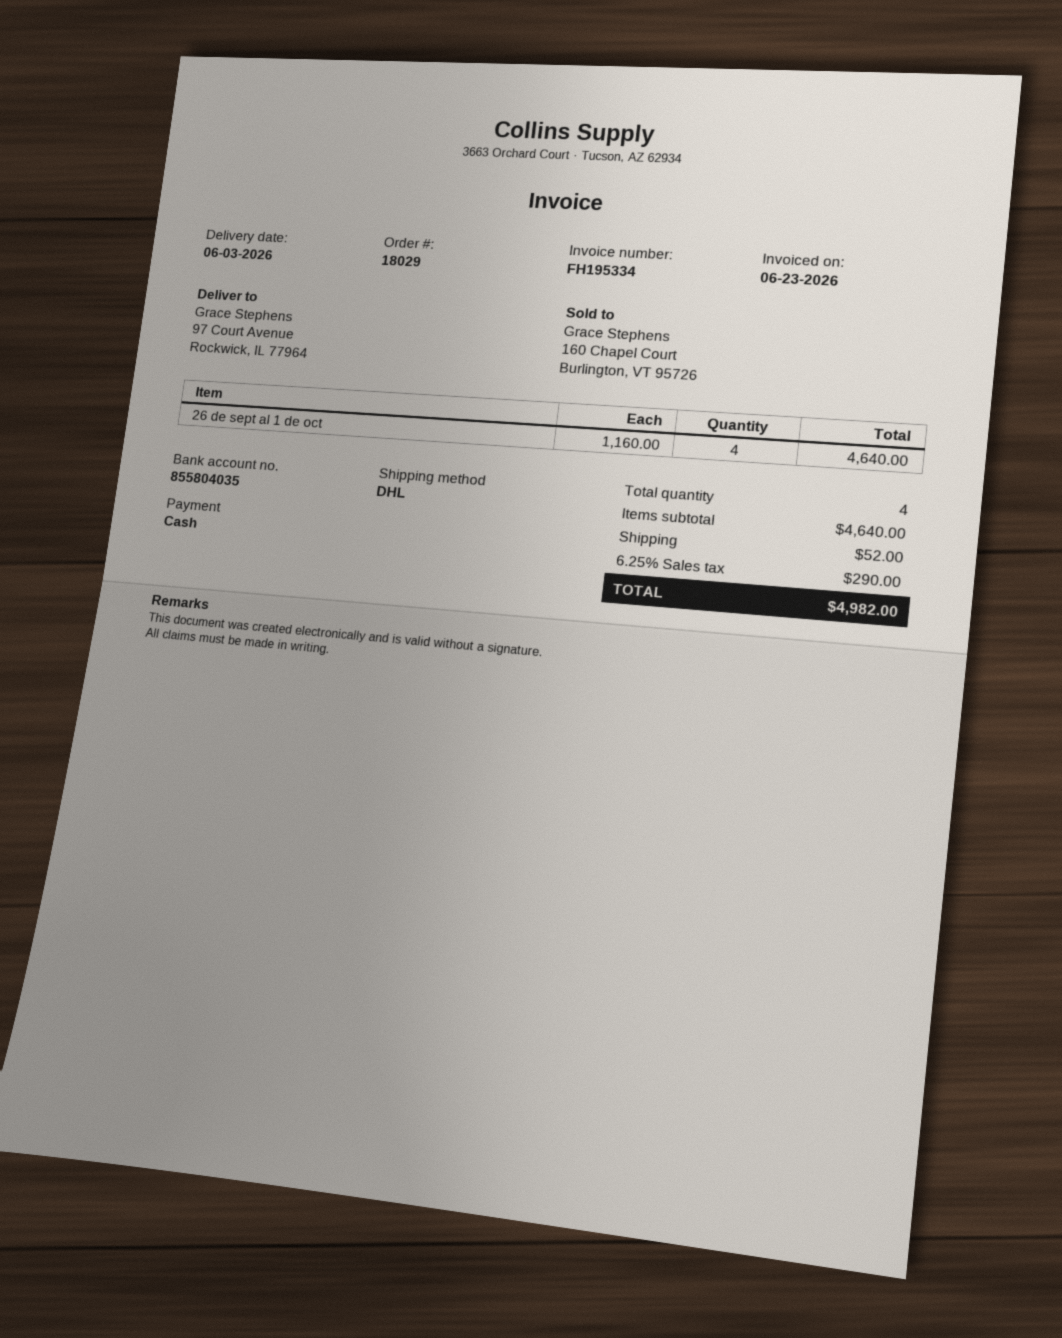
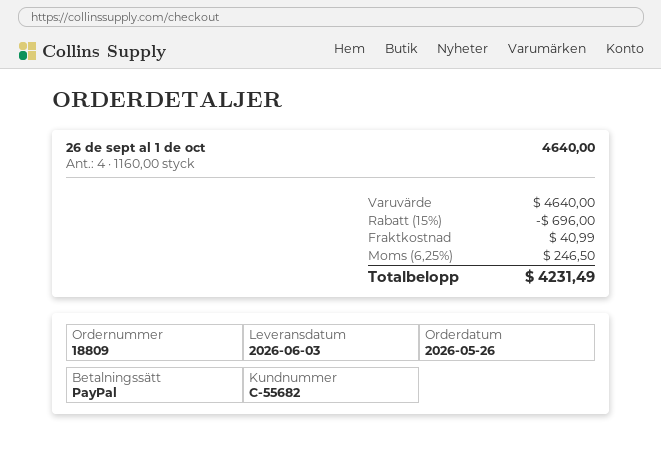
order number: 18029 -> 18809
payment method: cash -> PayPal
discount: none -> 15% = 696.00
shipping: 52.00 -> 40.99
tax: 6.25% = 290.00 -> 6.25% = 246.50
total: 4982.00 -> 4231.49

